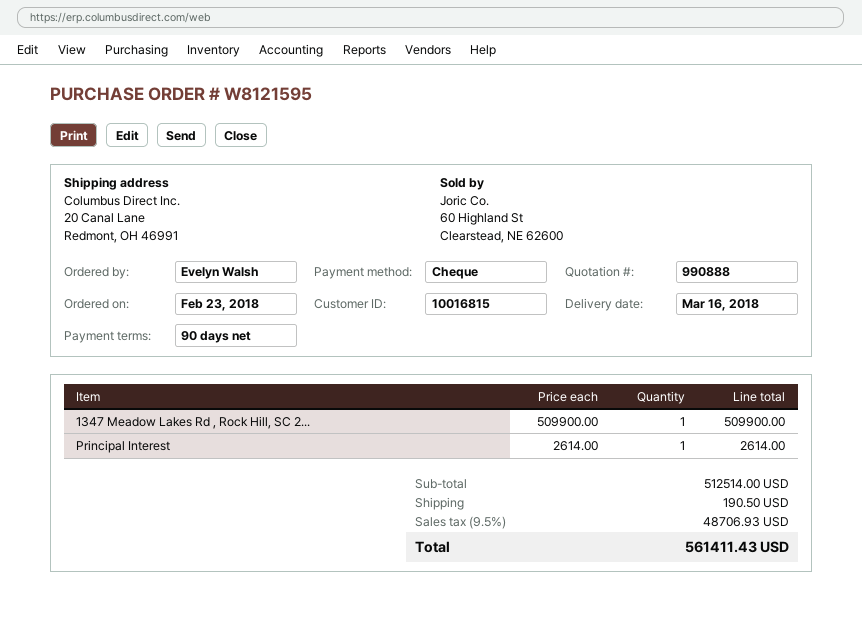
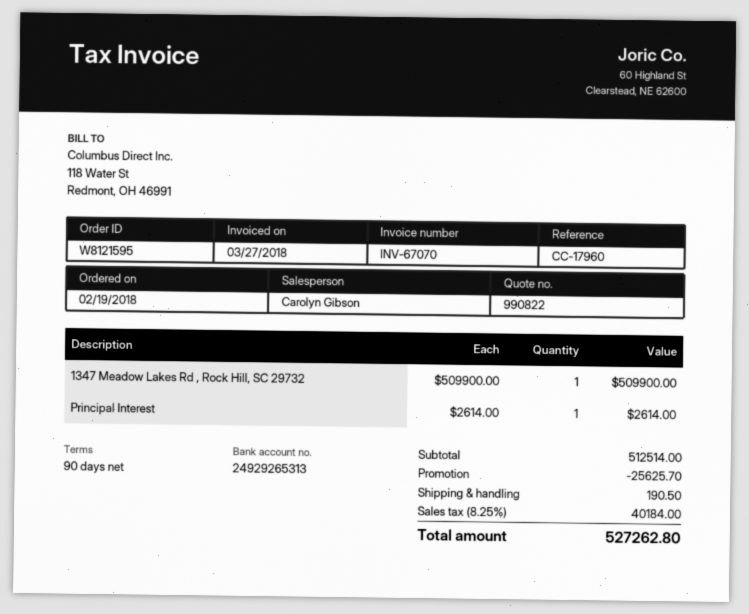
quote number: 990888 -> 990822
order date: 2018-02-23 -> 2018-02-19
discount: none -> 25625.70
tax: 9.5% = 48706.93 -> 8.25% = 40184.00
total: 561411.43 -> 527262.80

